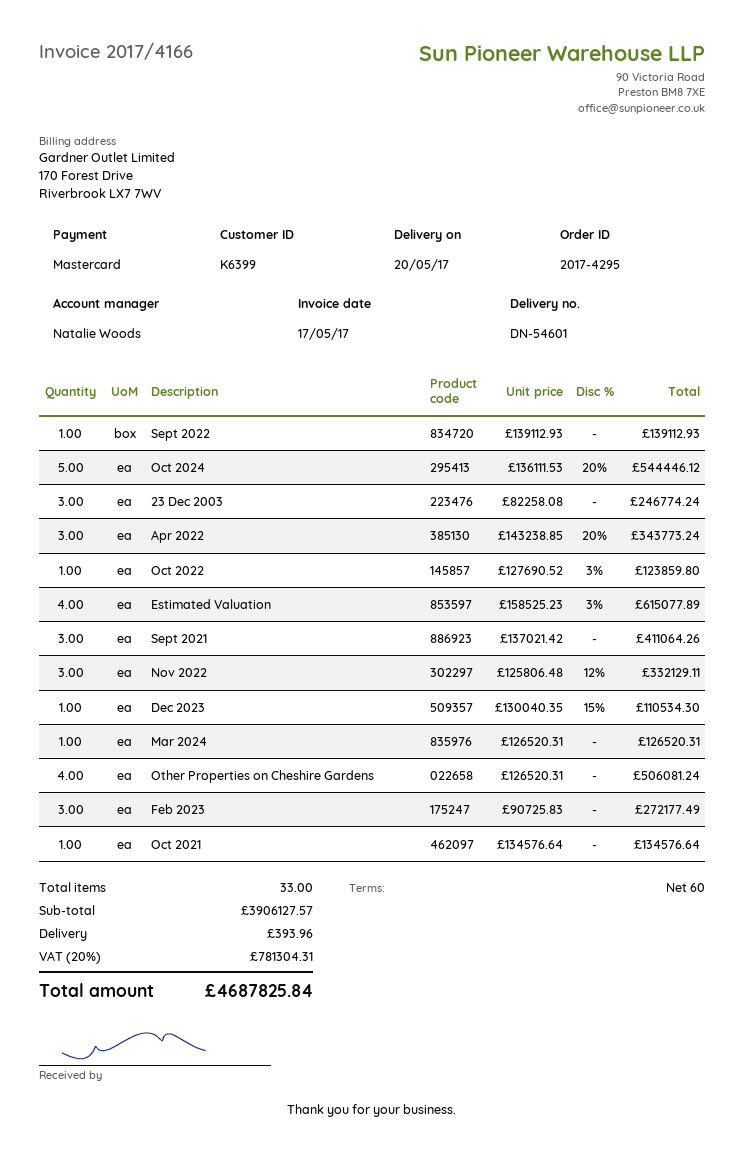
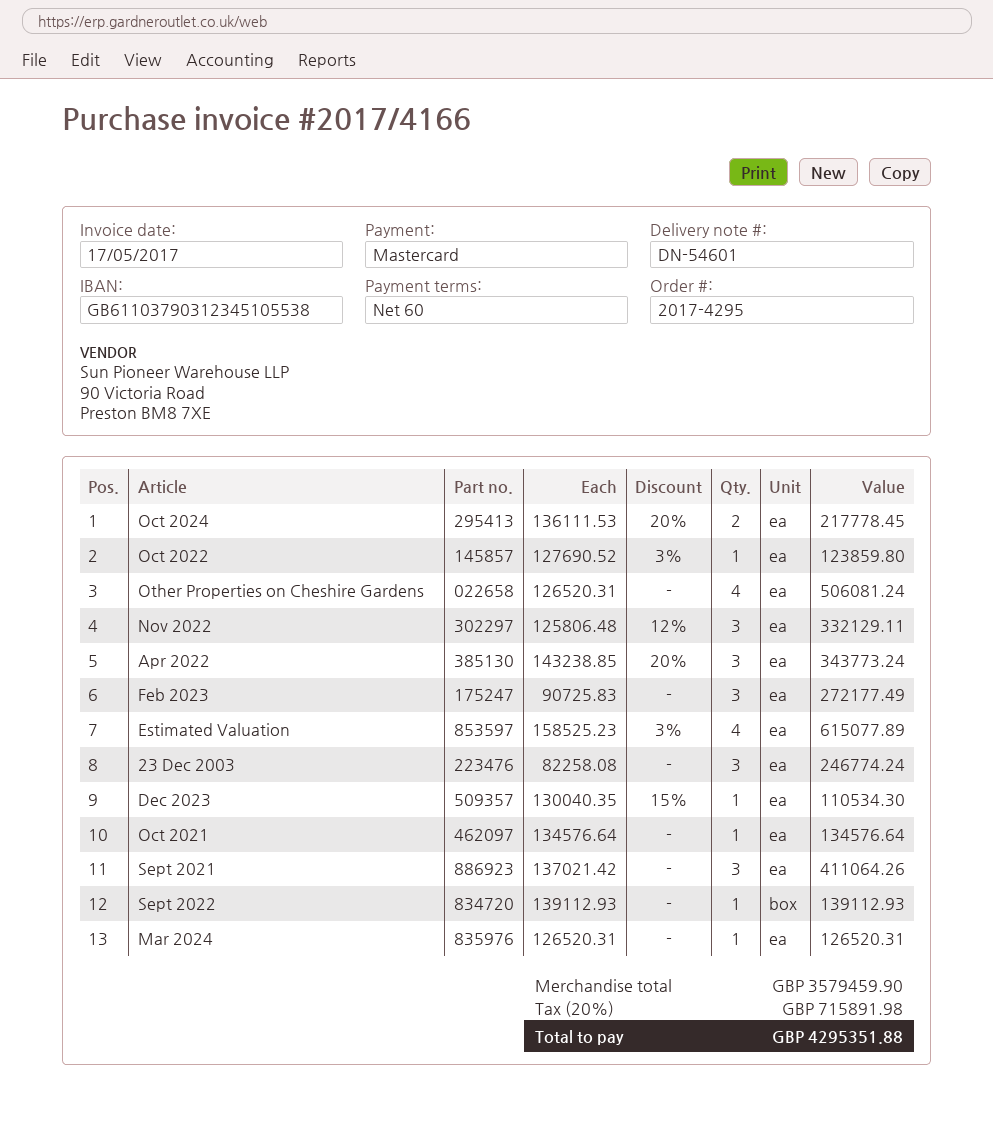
Oct 2024: 5 x 136111.53 - 20% = 544446.12 -> 2 x 136111.53 - 20% = 217778.45
subtotal: 3906127.57 -> 3579459.90
shipping: 393.96 -> none
tax: 20% = 781304.31 -> 20% = 715891.98
total: 4687825.84 -> 4295351.88

